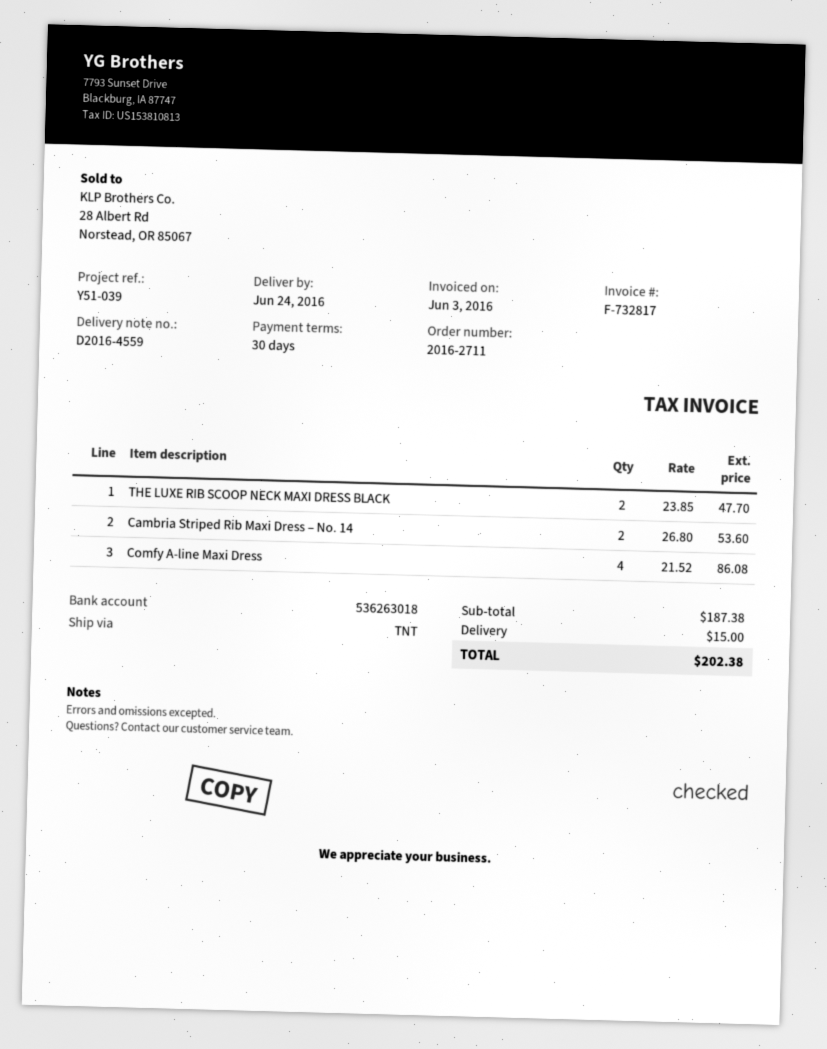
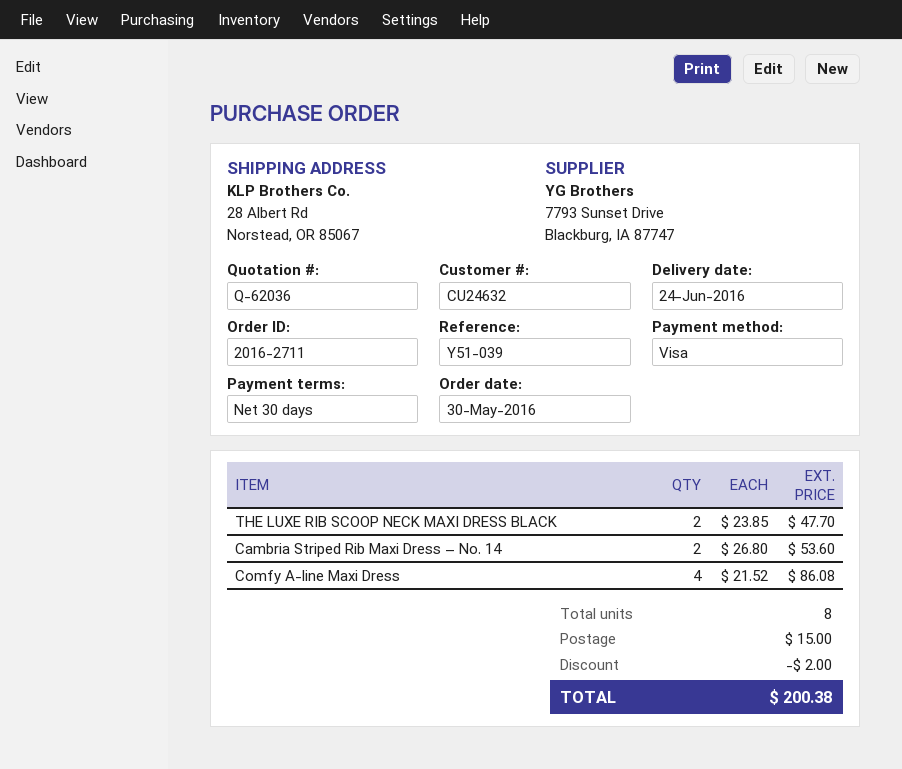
discount: none -> 2.00
total: 202.38 -> 200.38

